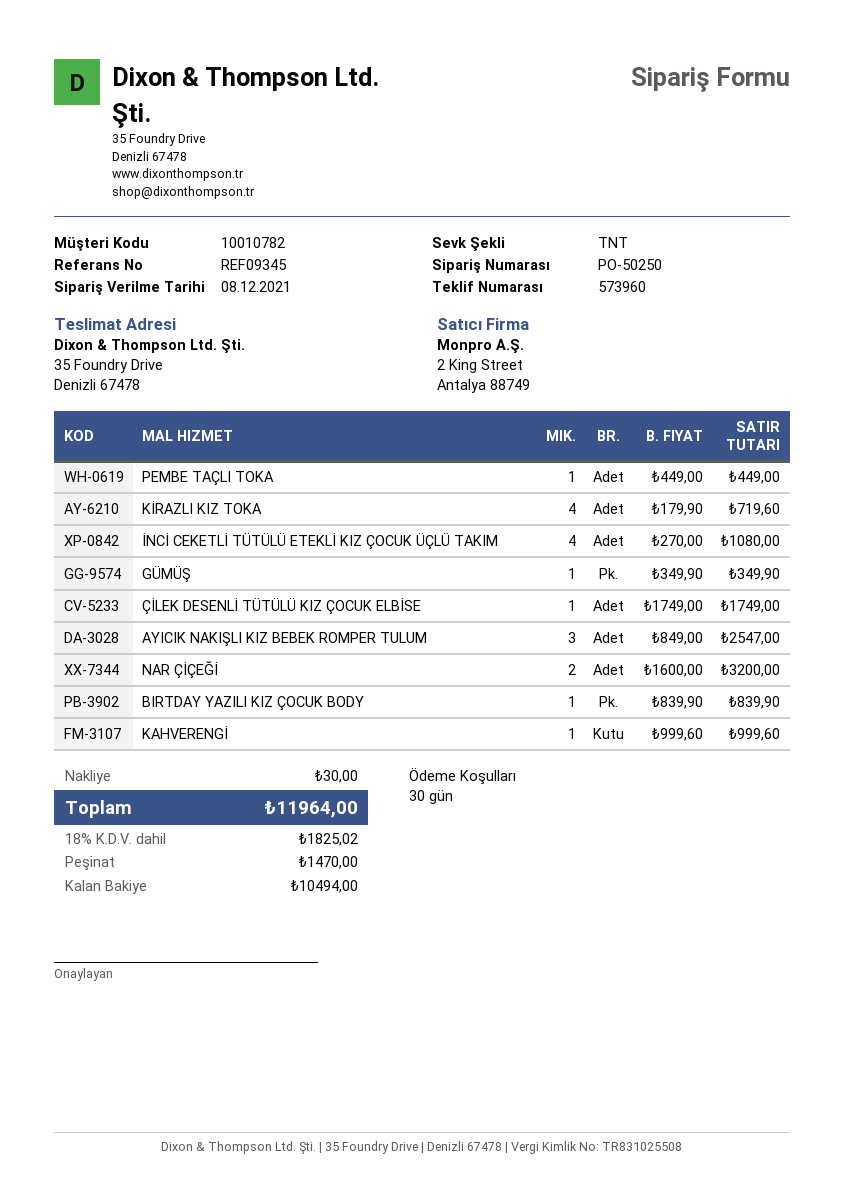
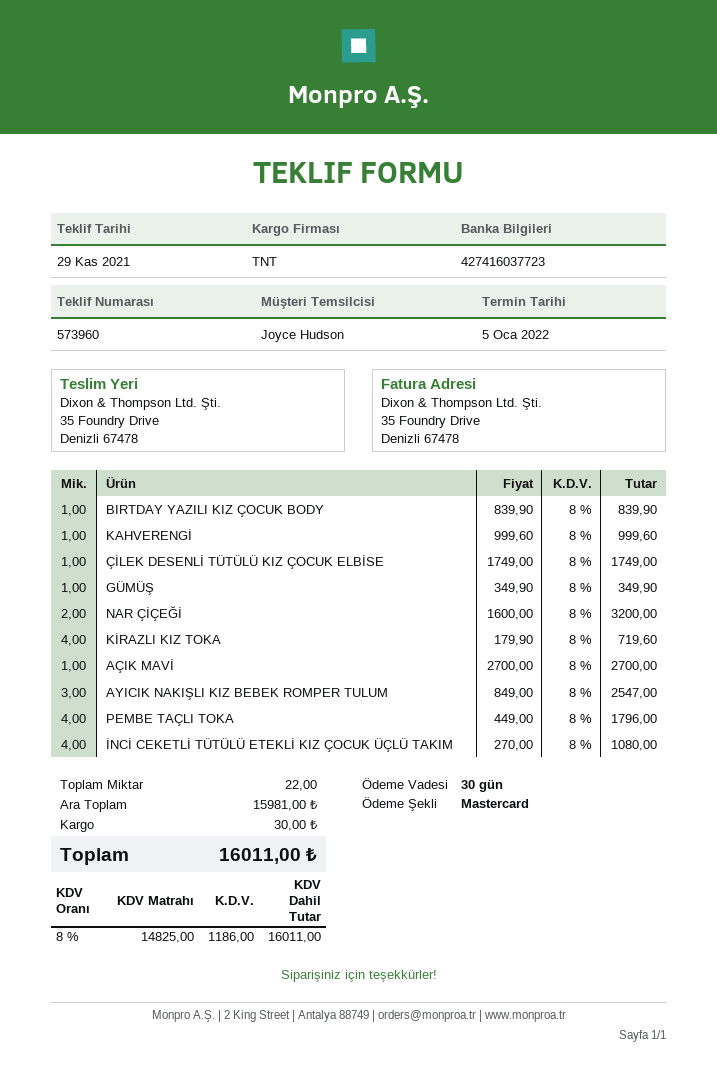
PEMBE TAÇLI TOKA: 1 x 449.00 = 449.00 -> 4 x 449.00 = 1796.00
AÇIK MAVİ: none -> 1 x 2700.00 = 2700.00
tax: 18% = 1825.02 -> 8% = 1186.00
total: 11964.00 -> 16011.00

